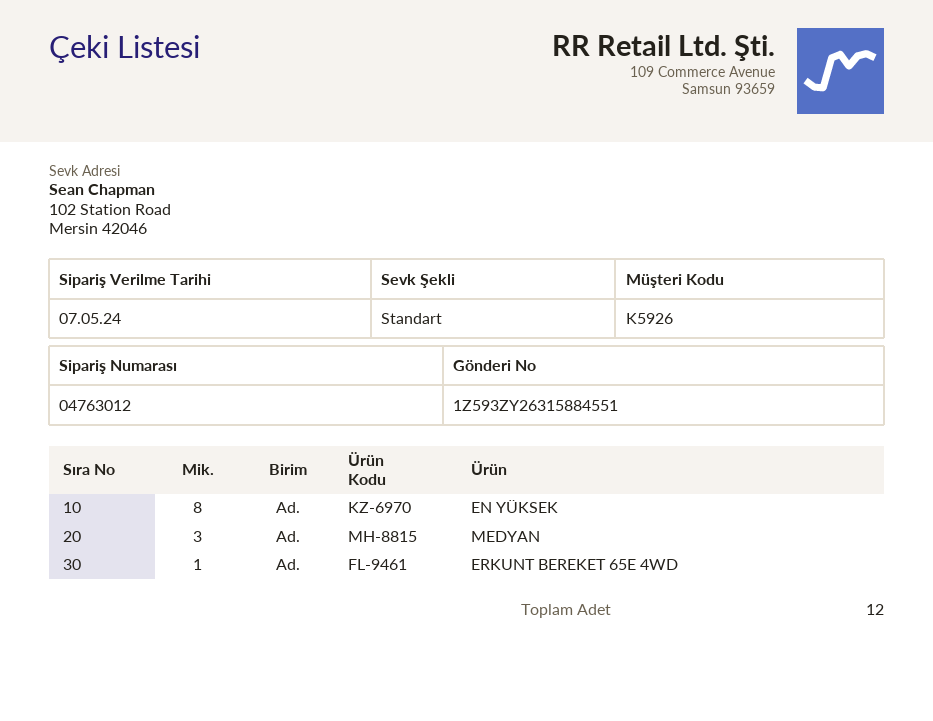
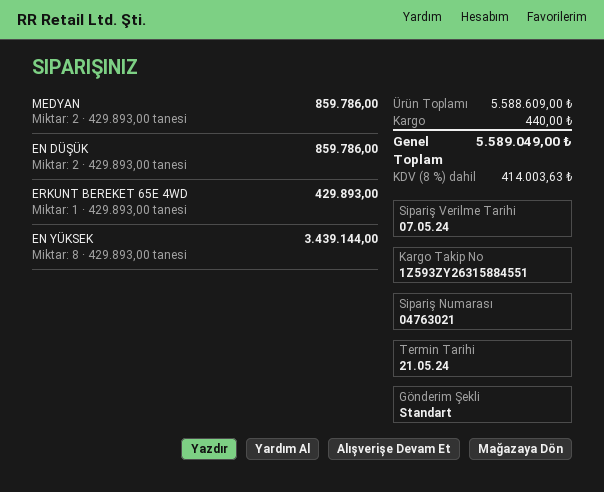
order number: 04763012 -> 04763021
MEDYAN: 3 -> 2
EN DÜŞÜK: none -> 2

